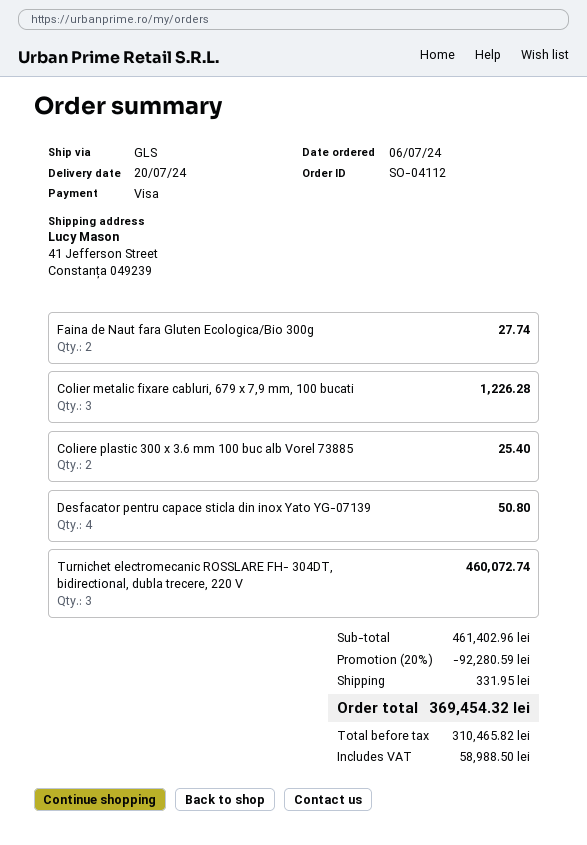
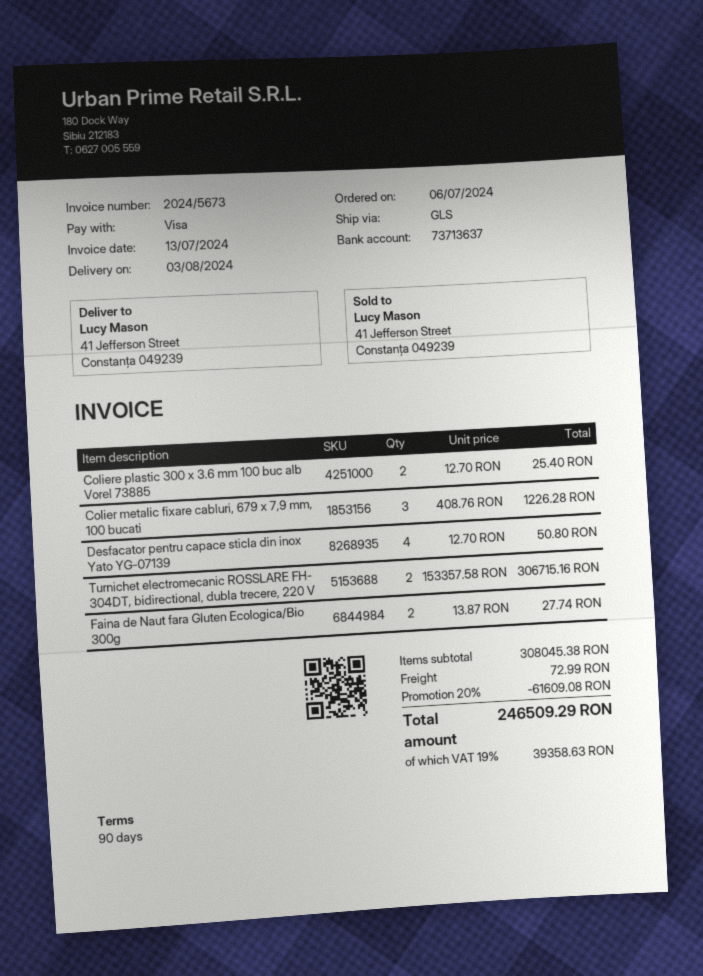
delivery date: 2024-07-20 -> 2024-08-03
Turnichet electromecanic ROSSLARE FH- 304DT, bidirectional, dubla trecere, 220 V: 3 for 460072.74 -> 2 for 306715.16
subtotal: 461402.96 -> 308045.38
discount: 20% = 92280.59 -> 20% = 61609.08
shipping: 331.95 -> 72.99
tax: 58988.50 -> 39358.63
total: 369454.32 -> 246509.29

